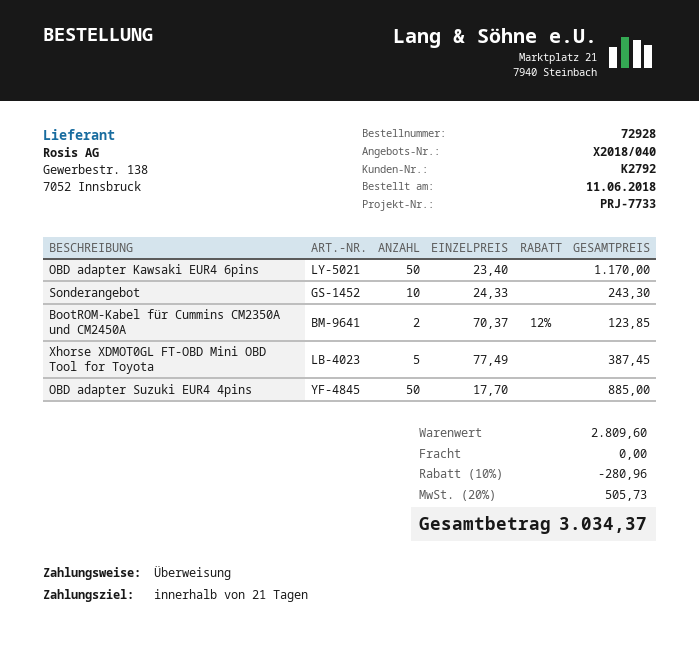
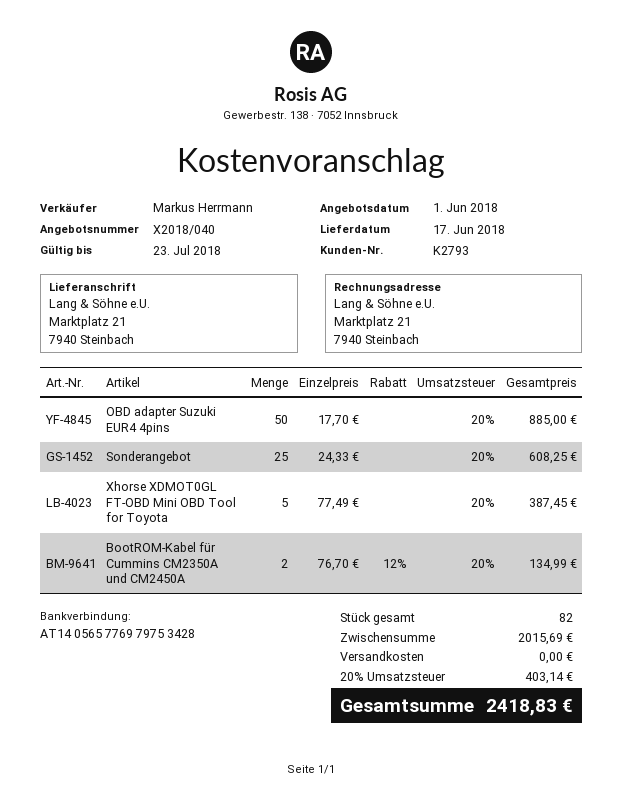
customer number: K2792 -> K2793
OBD adapter Kawsaki EUR4 6pins: 50 x 23.40 = 1170.00 -> none
Sonderangebot: 10 x 24.33 = 243.30 -> 25 x 24.33 = 608.25
BootROM-Kabel für Cummins CM2350A und CM2450A: 2 x 70.37 - 12% = 123.85 -> 2 x 76.70 - 12% = 134.99
subtotal: 2809.60 -> 2015.69
discount: 10% = 280.96 -> none
tax: 20% = 505.73 -> 20% = 403.14
total: 3034.37 -> 2418.83

